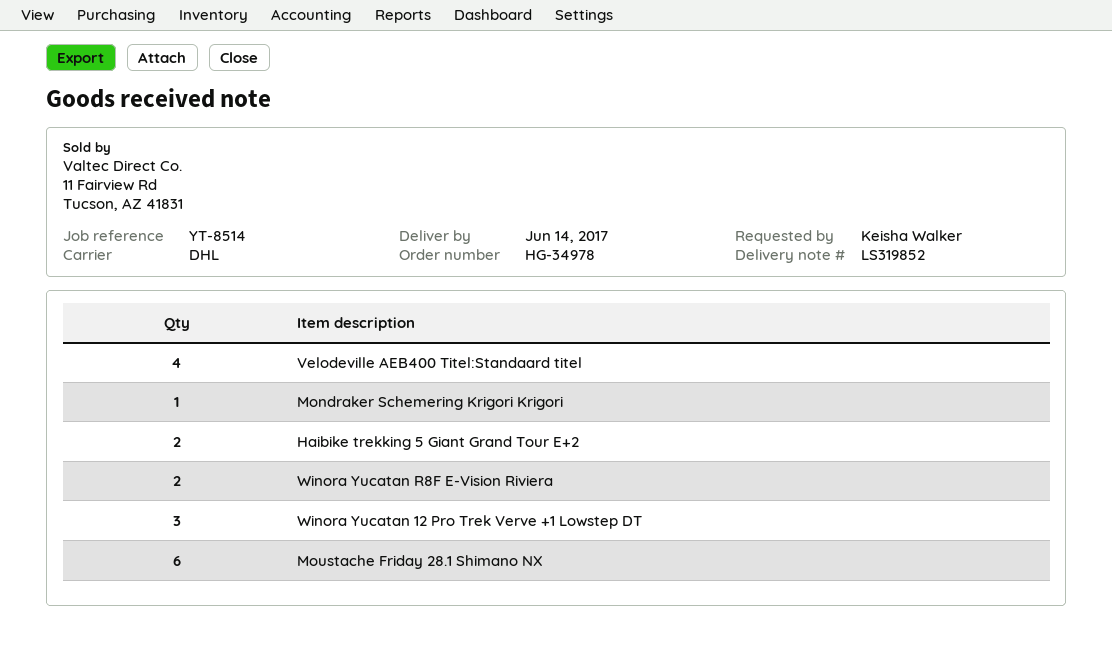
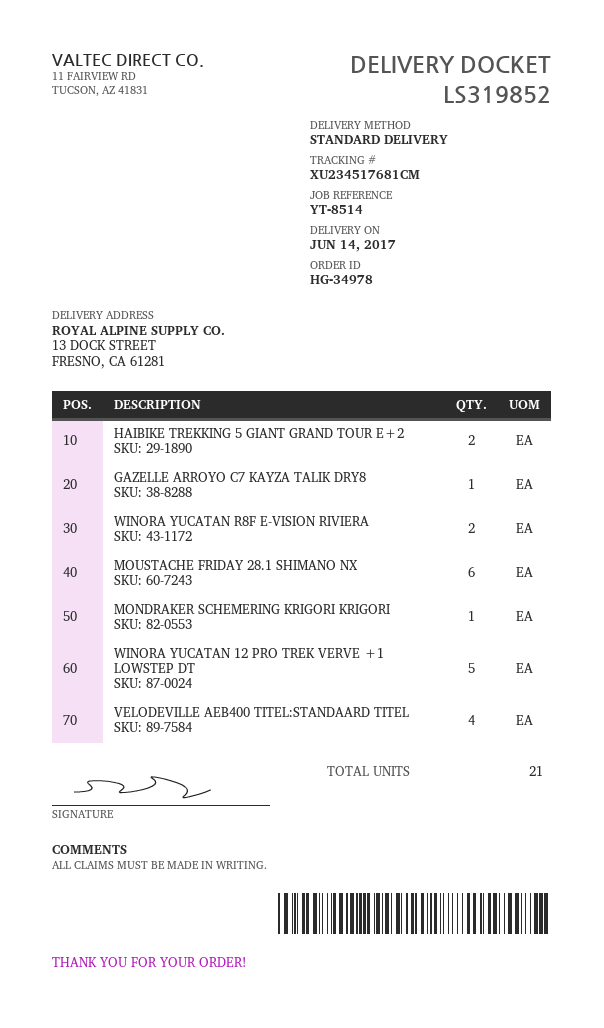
shipping method: DHL -> standard
Winora Yucatan 12 Pro Trek Verve +1 Lowstep DT: 3 -> 5
GAZELLE ARROYO C7 KAYZA TALIK DRY8: none -> 1

